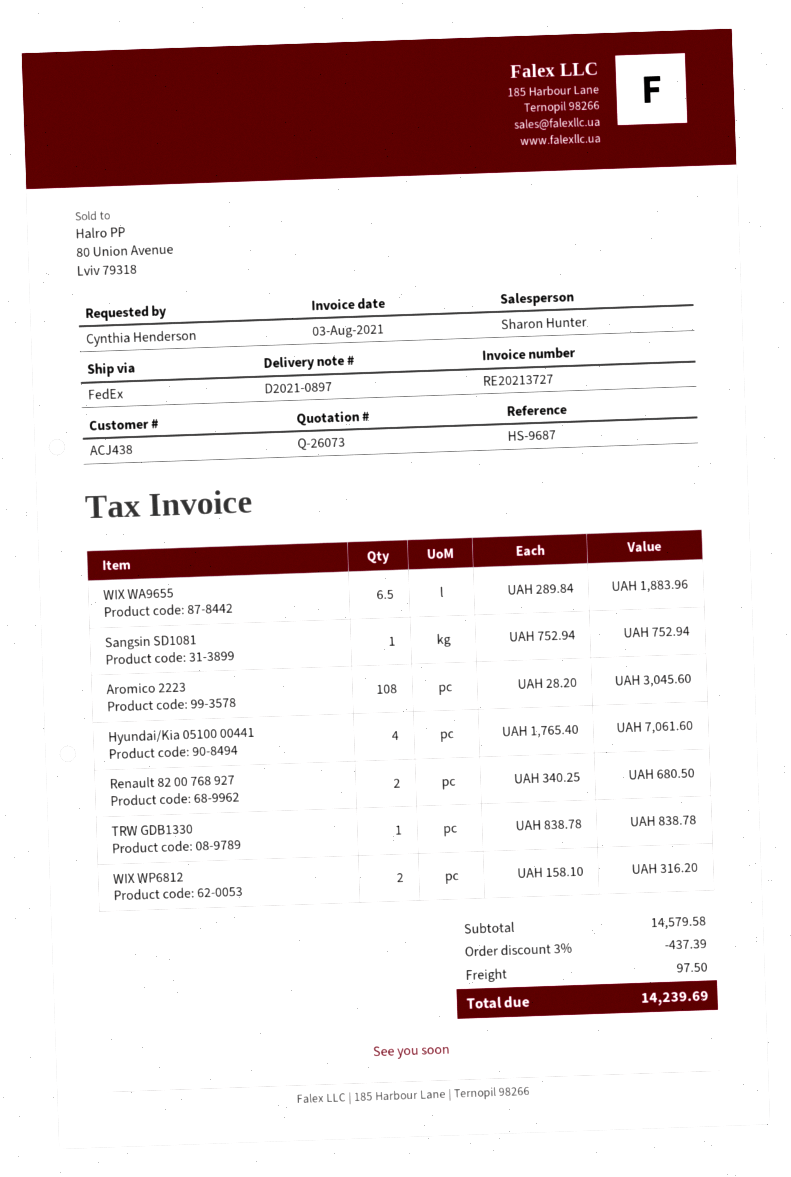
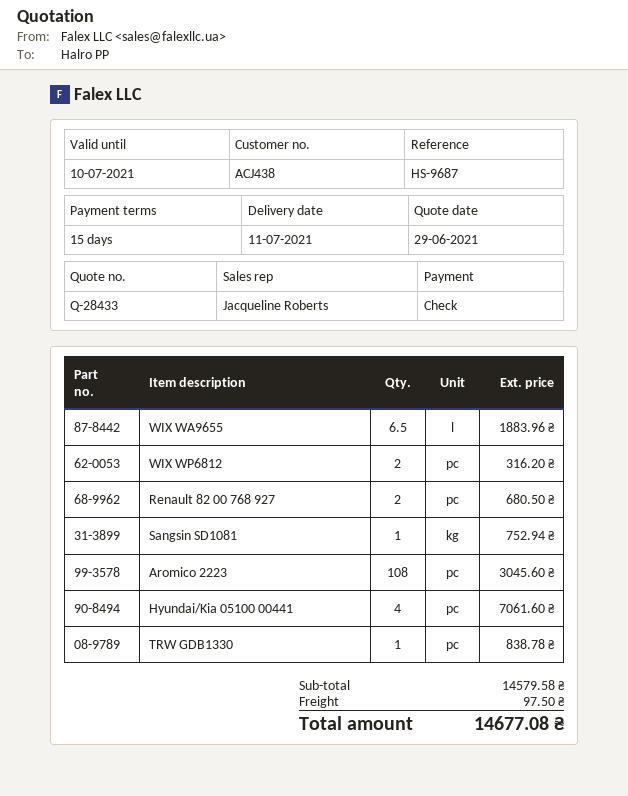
quote number: Q-26073 -> Q-28433
sales rep: Sharon Hunter -> Jacqueline Roberts
discount: 3% = 437.39 -> none
total: 14239.69 -> 14677.08

